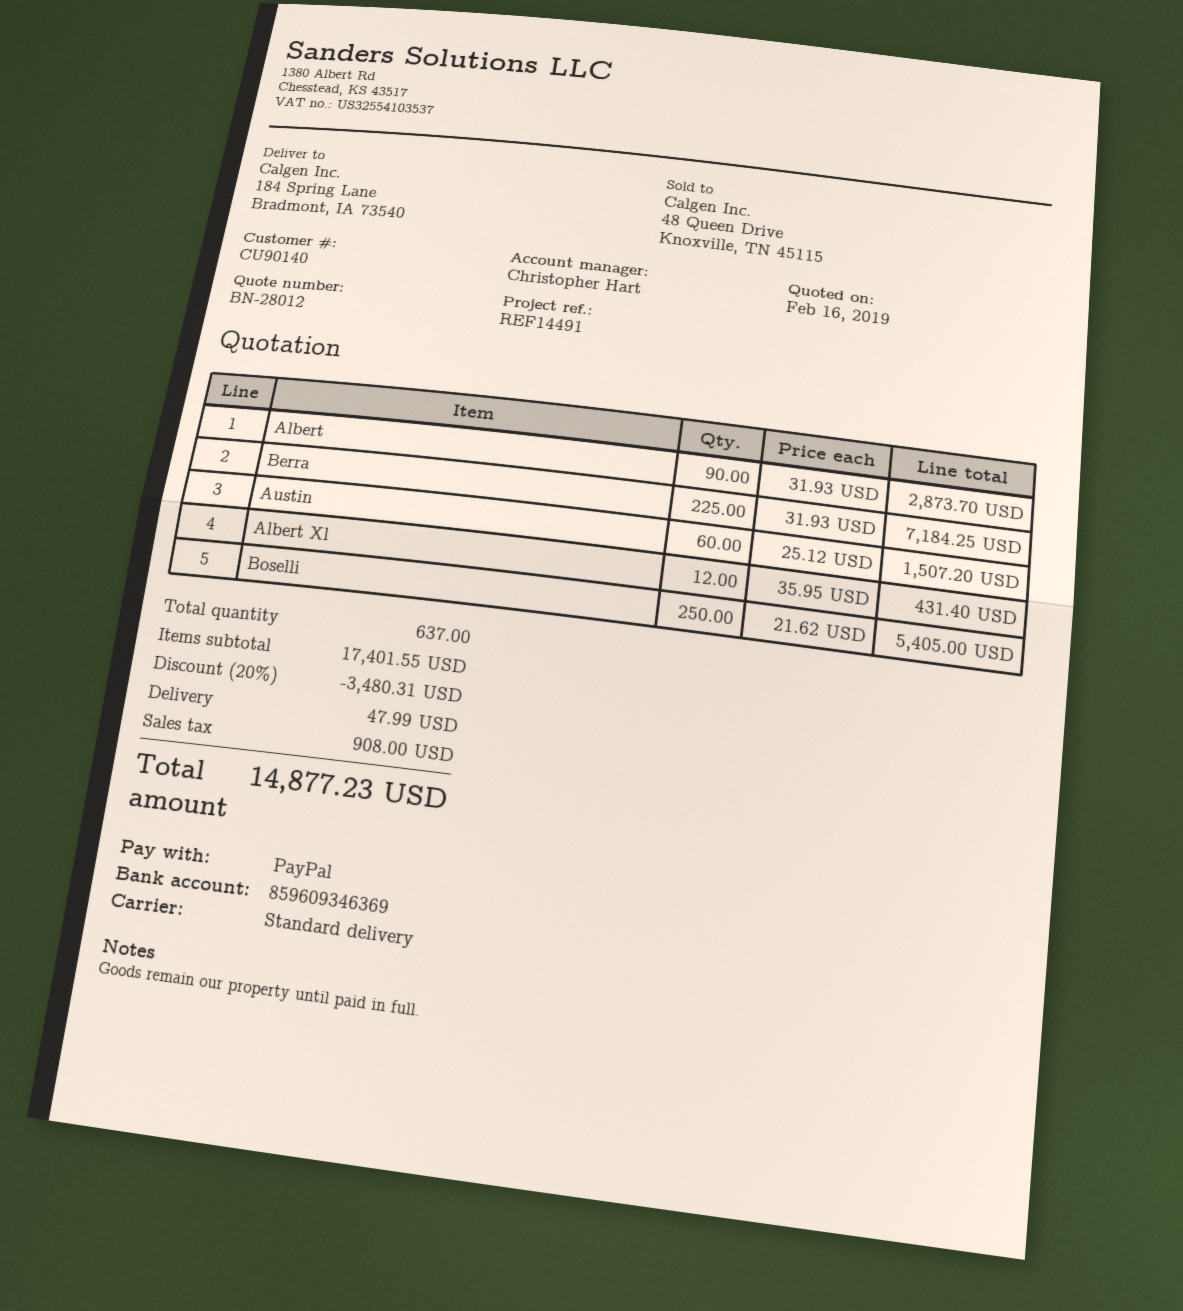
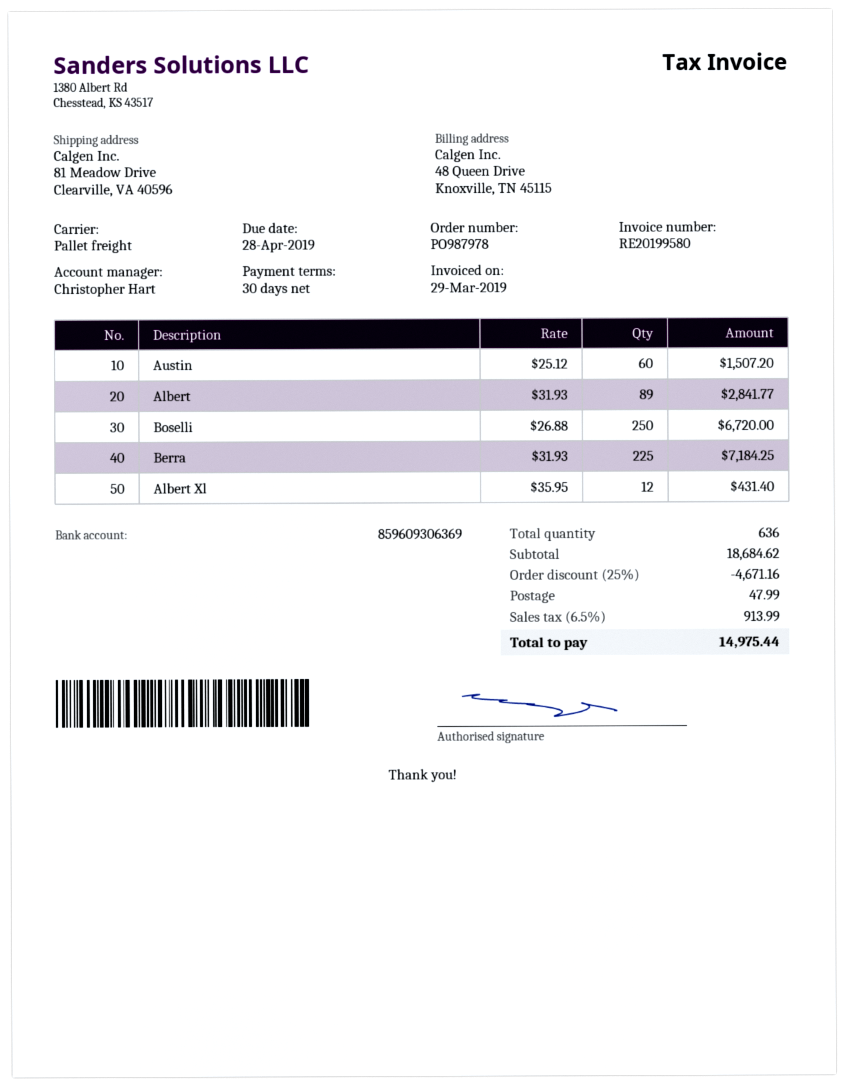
bank account: 859609346369 -> 859609306369
shipping method: standard -> pallet freight
ship to: 184 Spring Lane, Bradmont, IA 73540 -> 81 Meadow Drive, Clearville, VA 40596
Albert: 90 x 31.93 = 2873.70 -> 89 x 31.93 = 2841.77
Boselli: 250 x 21.62 = 5405.00 -> 250 x 26.88 = 6720.00
total quantity: 637 -> 636
subtotal: 17401.55 -> 18684.62
discount: 20% = 3480.31 -> 25% = 4671.16
tax: 908.00 -> 913.99
total: 14877.23 -> 14975.44

